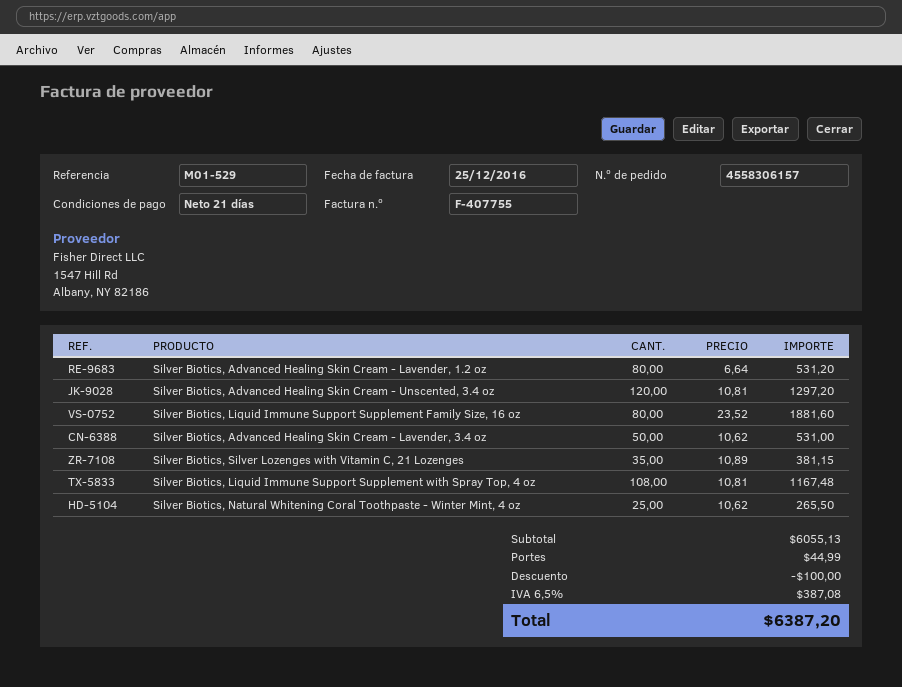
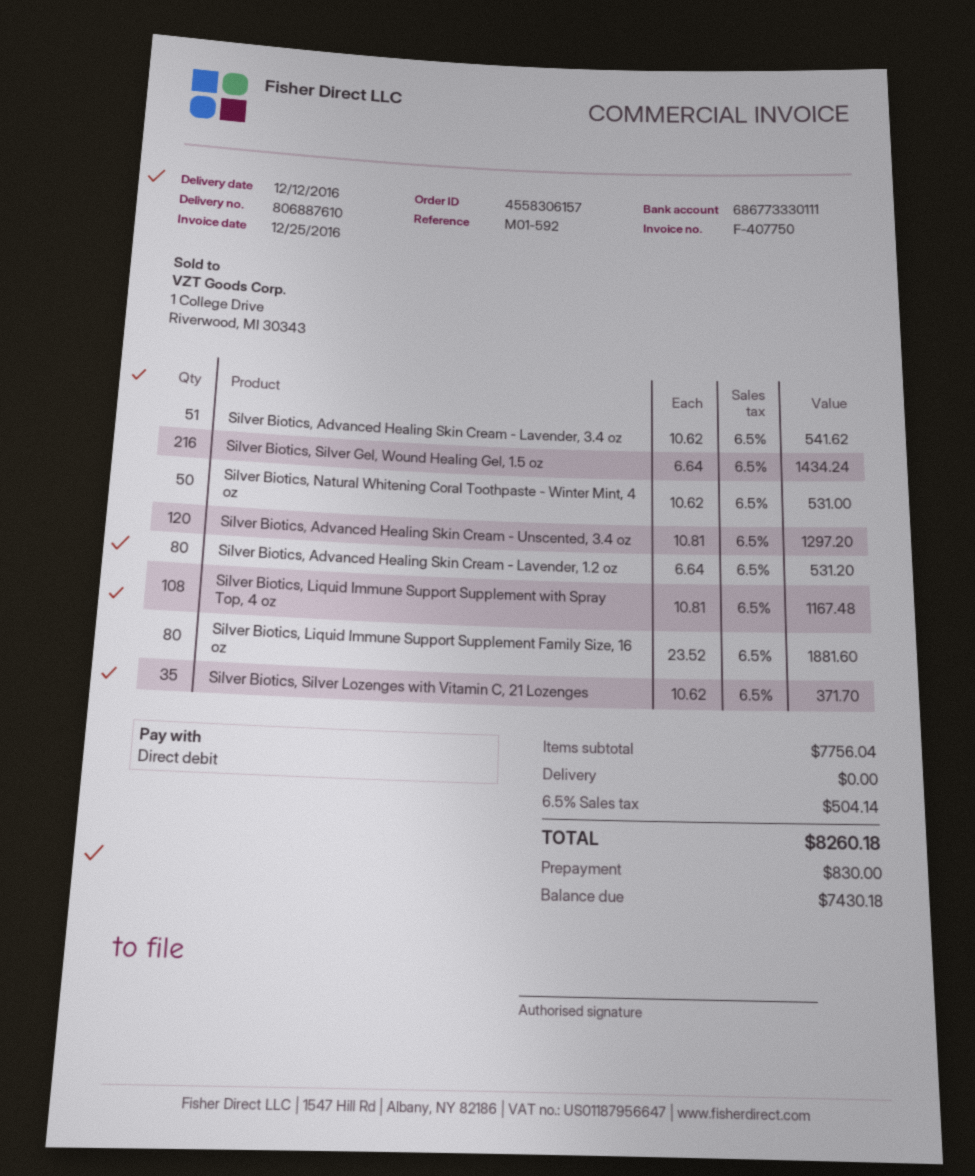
invoice number: F-407755 -> F-407750
reference: M01-529 -> M01-592
Silver Biotics, Advanced Healing Skin Cream - Lavender, 3.4 oz: 50 x 10.62 = 531.00 -> 51 x 10.62 = 541.62
Silver Biotics, Silver Lozenges with Vitamin C, 21 Lozenges: 35 x 10.89 = 381.15 -> 35 x 10.62 = 371.70
Silver Biotics, Natural Whitening Coral Toothpaste - Winter Mint, 4 oz: 25 x 10.62 = 265.50 -> 50 x 10.62 = 531.00
Silver Biotics, Silver Gel, Wound Healing Gel, 1.5 oz: none -> 216 x 6.64 = 1434.24
subtotal: 6055.13 -> 7756.04
discount: 100.00 -> none
shipping: 44.99 -> 0.00
tax: 6.5% = 387.08 -> 6.5% = 504.14
total: 6387.20 -> 8260.18

